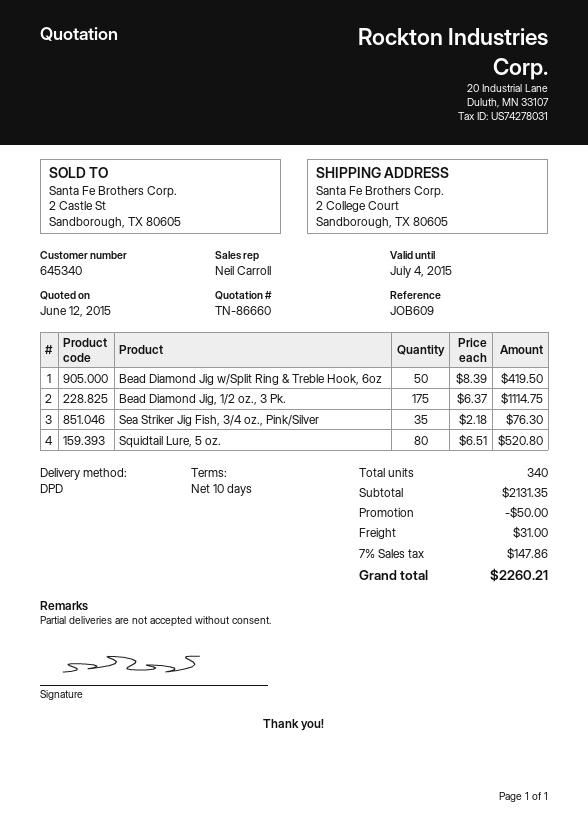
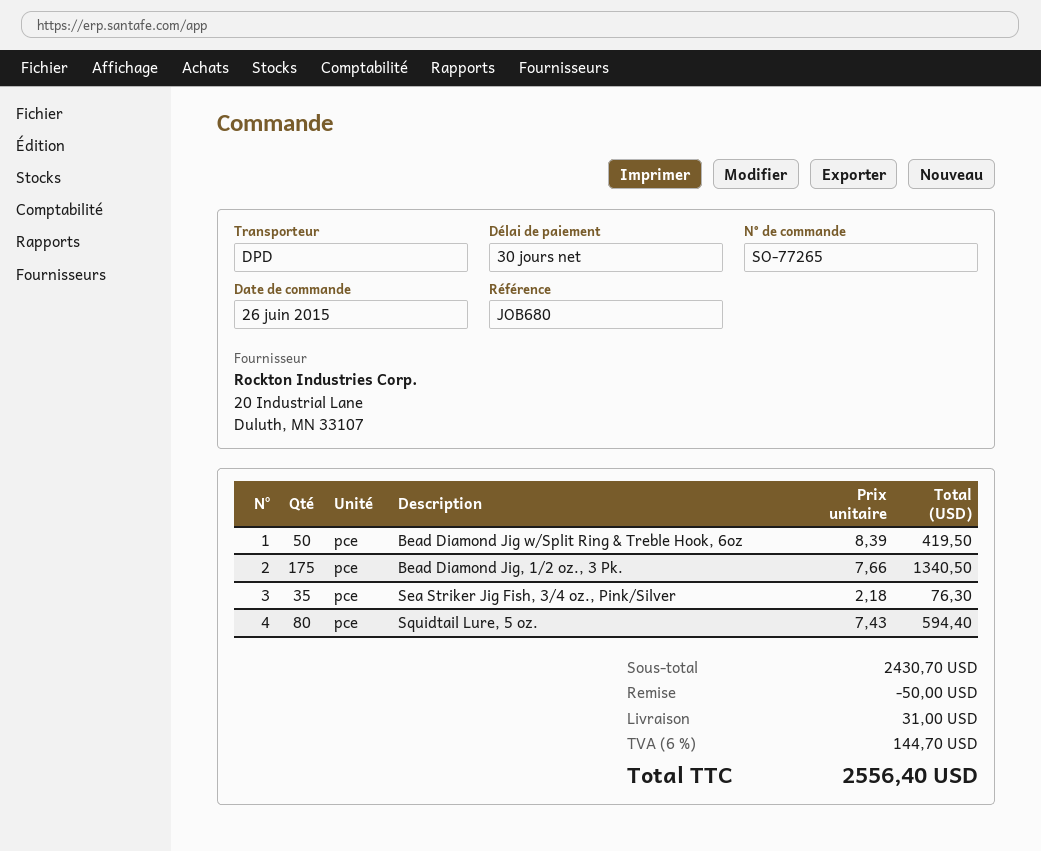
payment terms: 10 days -> 30 days
reference: JOB609 -> JOB680
Bead Diamond Jig, 1/2 oz., 3 Pk.: 175 x 6.37 = 1114.75 -> 175 x 7.66 = 1340.50
Squidtail Lure, 5 oz.: 80 x 6.51 = 520.80 -> 80 x 7.43 = 594.40
subtotal: 2131.35 -> 2430.70
tax: 7% = 147.86 -> 6% = 144.70
total: 2260.21 -> 2556.40

